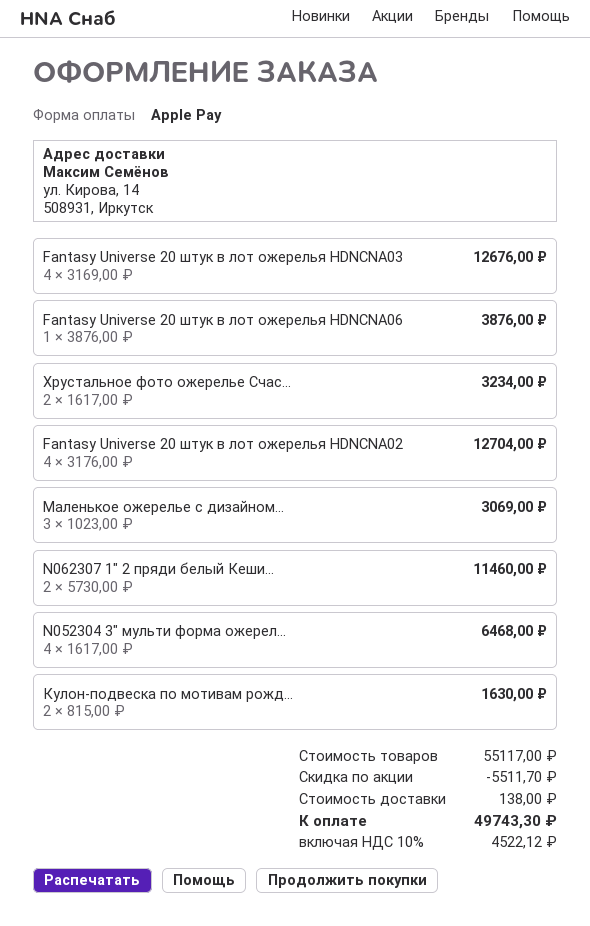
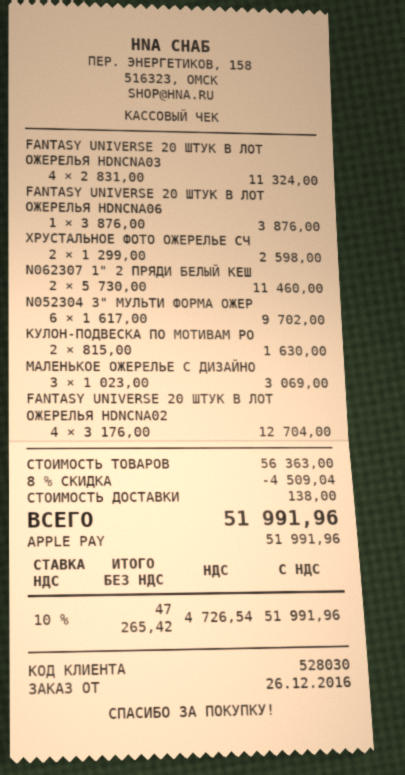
Fantasy Universe 20 штук в лот ожерелья HDNCNA03: 4 x 3169.00 = 12676.00 -> 4 x 2831.00 = 11324.00
Хрустальное фото ожерелье Счас...: 2 x 1617.00 = 3234.00 -> 2 x 1299.00 = 2598.00
N052304 3" мульти форма ожерел...: 4 x 1617.00 = 6468.00 -> 6 x 1617.00 = 9702.00
subtotal: 55117.00 -> 56363.00
discount: 5511.70 -> 4509.04
tax: 10% = 4522.12 -> 10% = 4726.54
total: 49743.30 -> 51991.96

